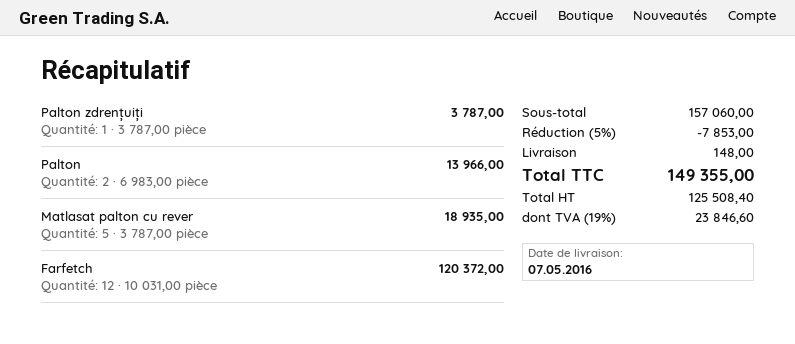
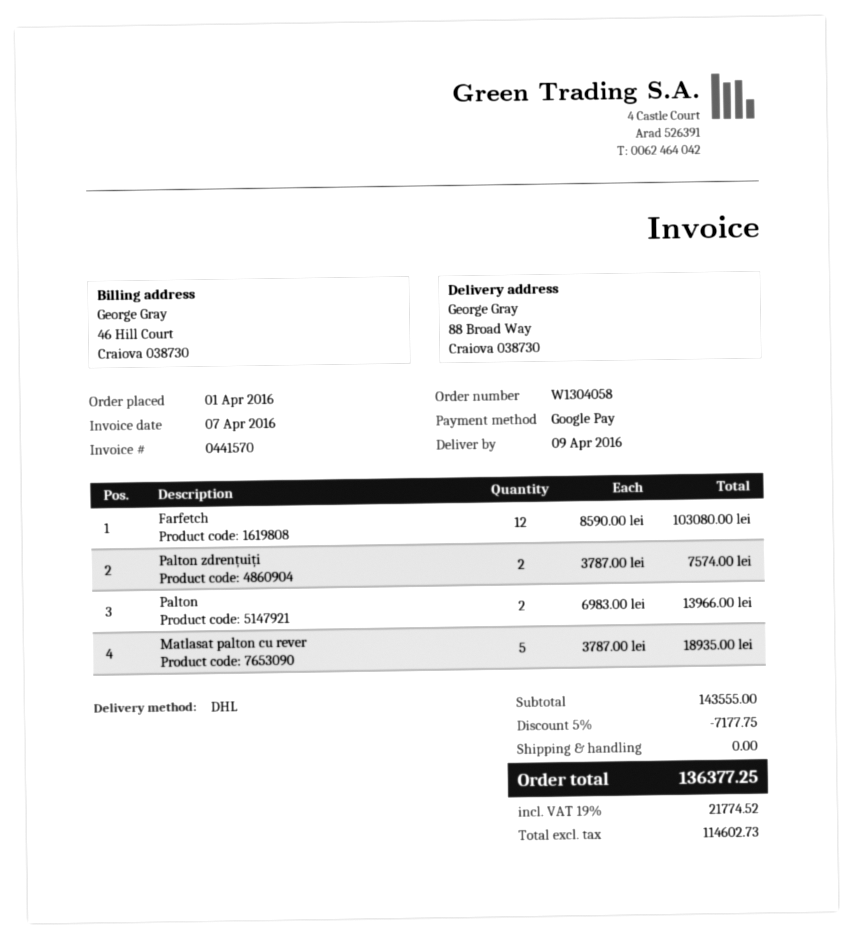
delivery date: 2016-05-07 -> 2016-04-09
Palton zdrențuiți: 1 x 3787.00 = 3787.00 -> 2 x 3787.00 = 7574.00
Farfetch: 12 x 10031.00 = 120372.00 -> 12 x 8590.00 = 103080.00
subtotal: 157060.00 -> 143555.00
discount: 5% = 7853.00 -> 5% = 7177.75
shipping: 148.00 -> 0.00
net: 125508.40 -> 114602.73
tax: 19% = 23846.60 -> 19% = 21774.52
total: 149355.00 -> 136377.25

